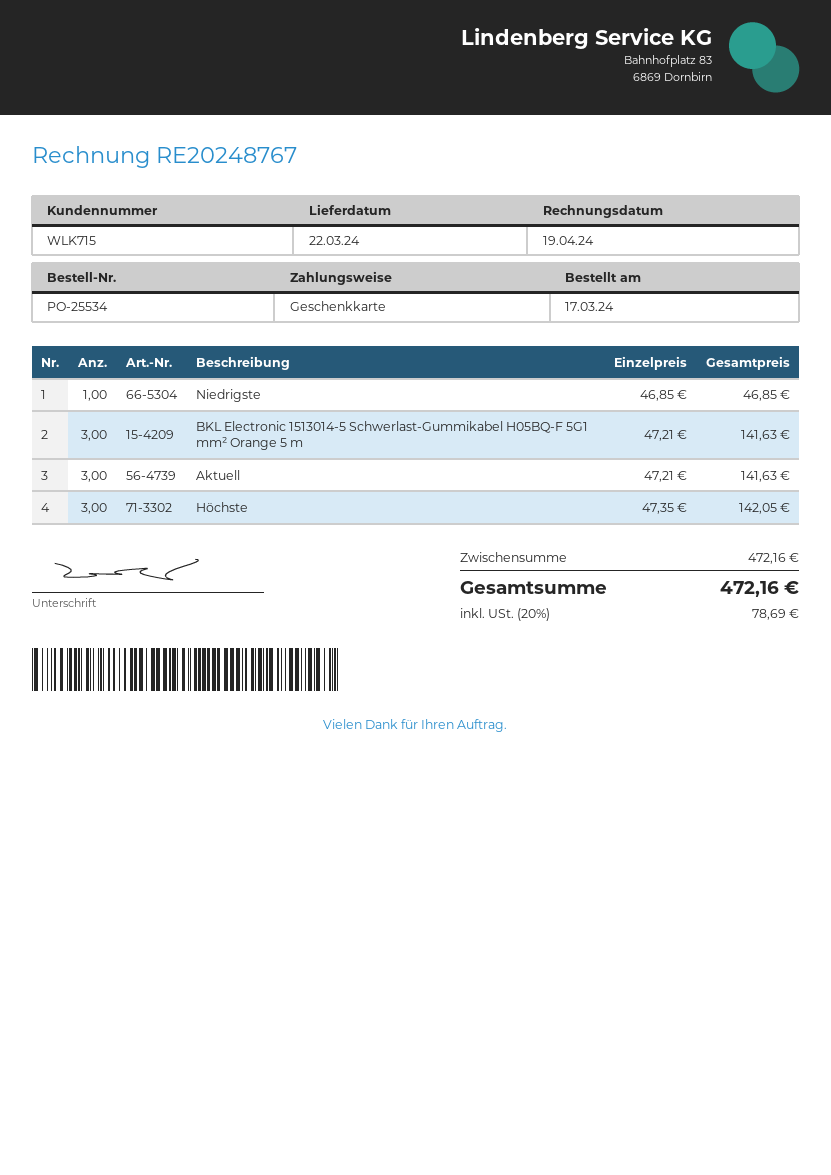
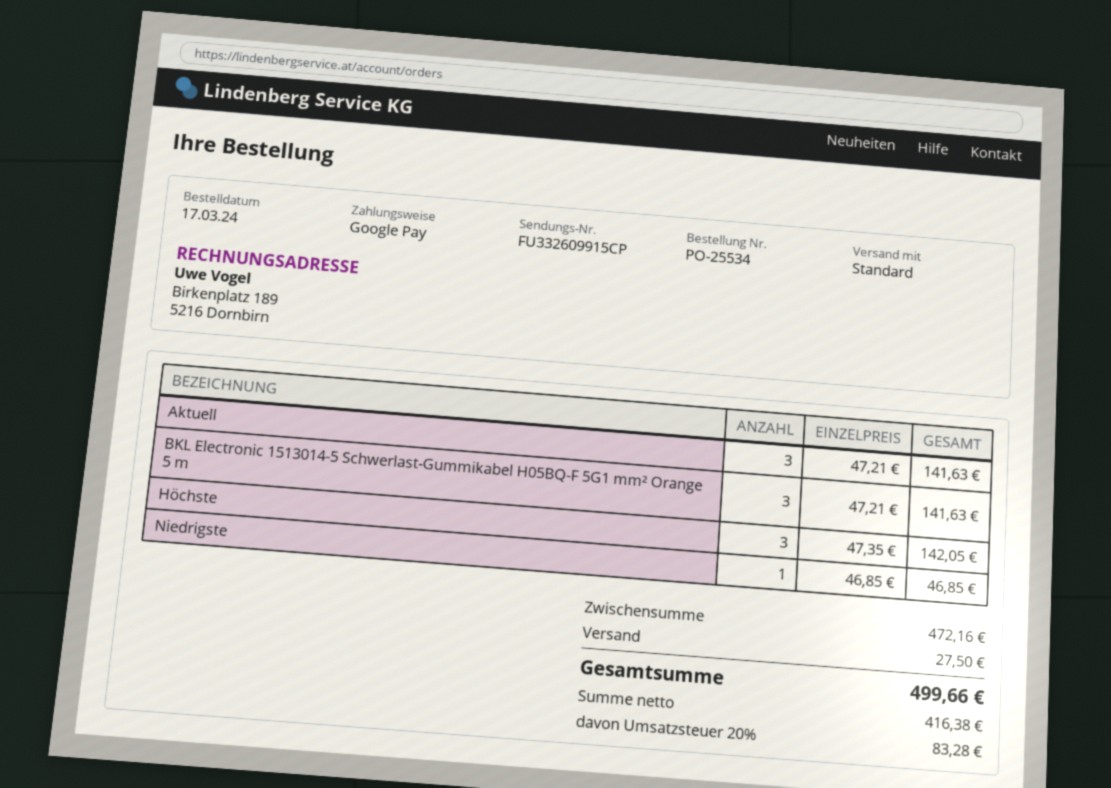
payment method: gift card -> Google Pay
shipping: none -> 27.50
tax: 20% = 78.69 -> 20% = 83.28
total: 472.16 -> 499.66

